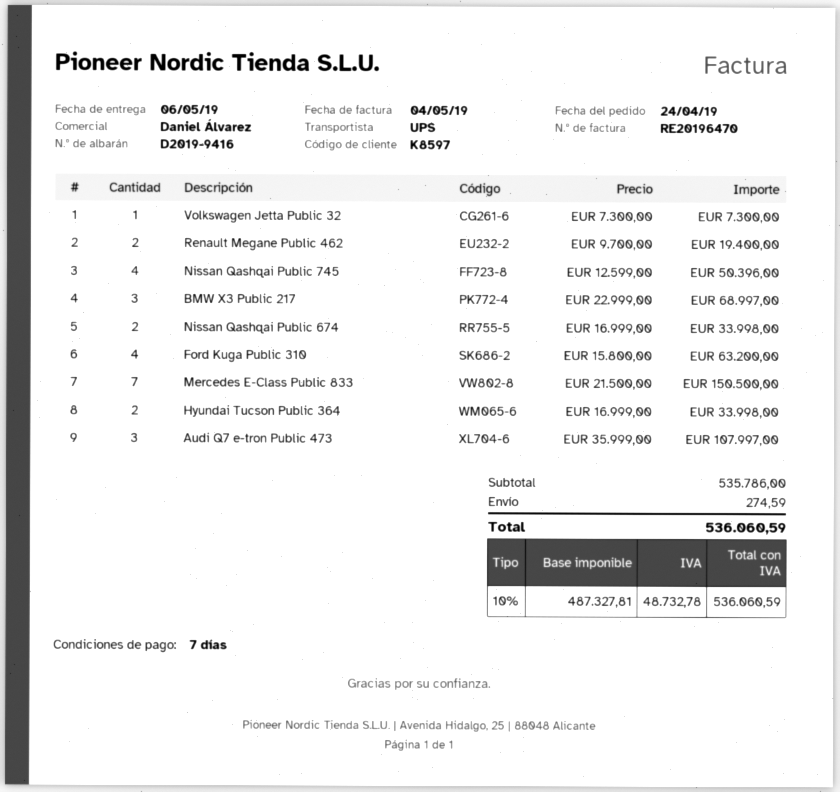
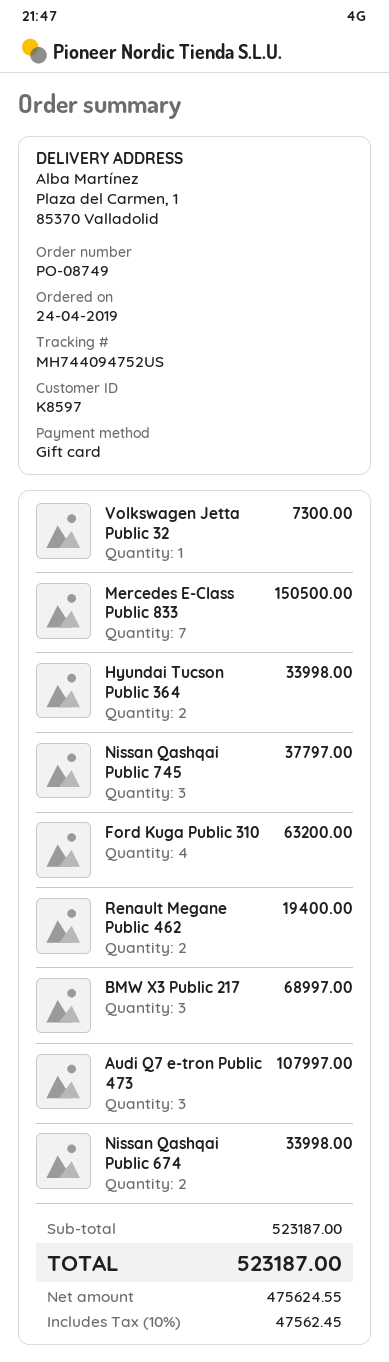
Nissan Qashqai Public 745: 4 for 50396.00 -> 3 for 37797.00
subtotal: 535786.00 -> 523187.00
shipping: 274.59 -> none
net: 487327.81 -> 475624.55
tax: 10% = 48732.78 -> 10% = 47562.45
total: 536060.59 -> 523187.00

